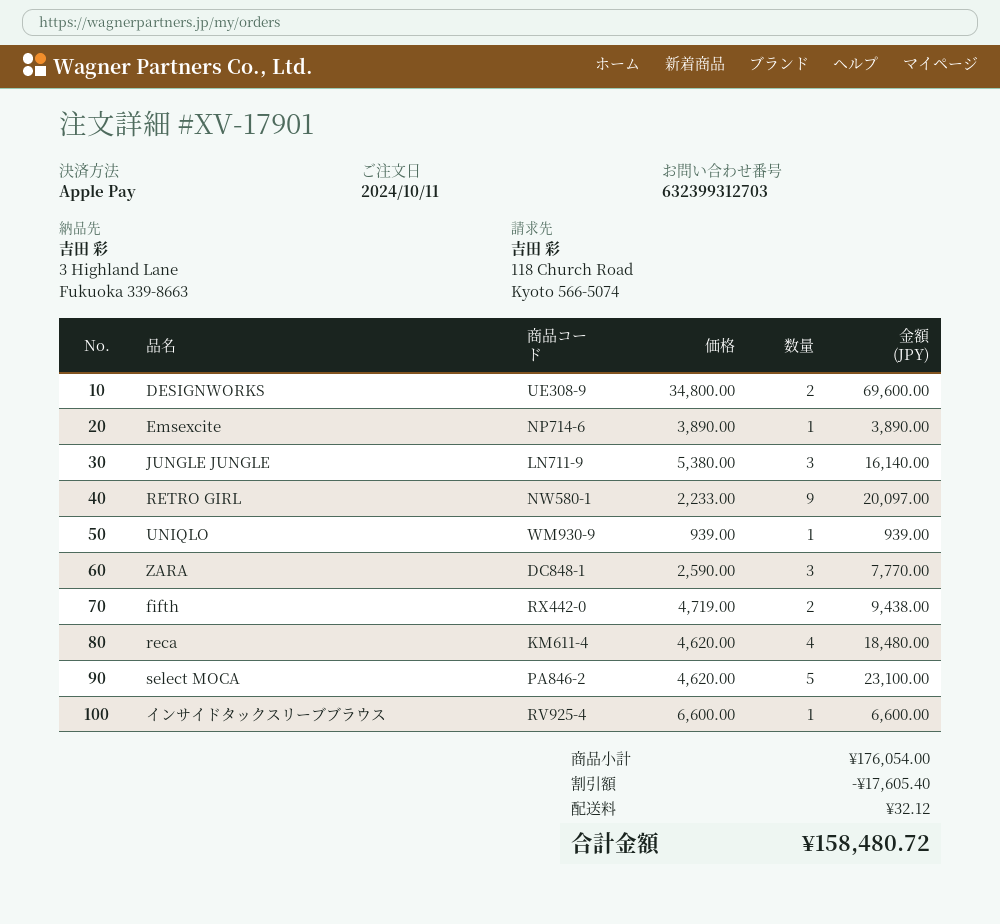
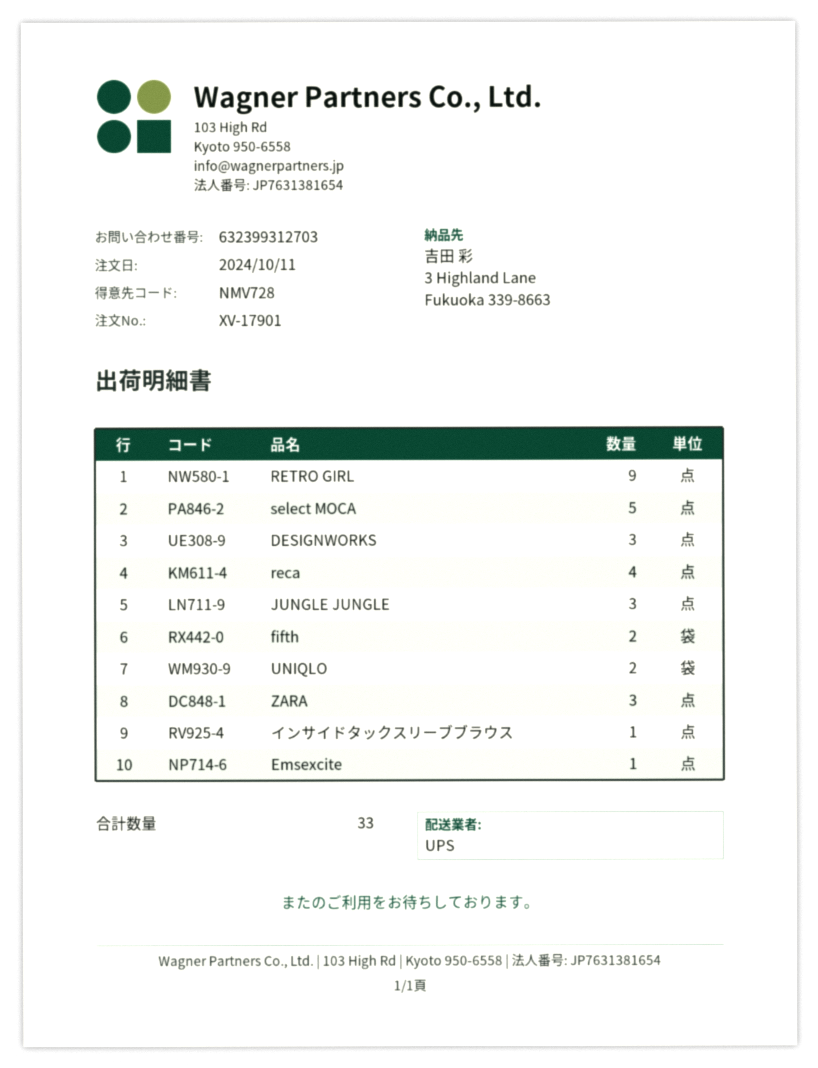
DESIGNWORKS: 2 -> 3
UNIQLO: 1 -> 2

